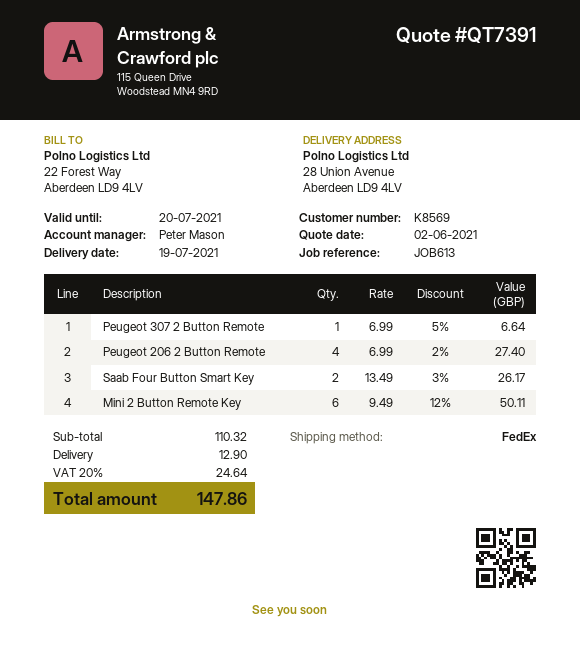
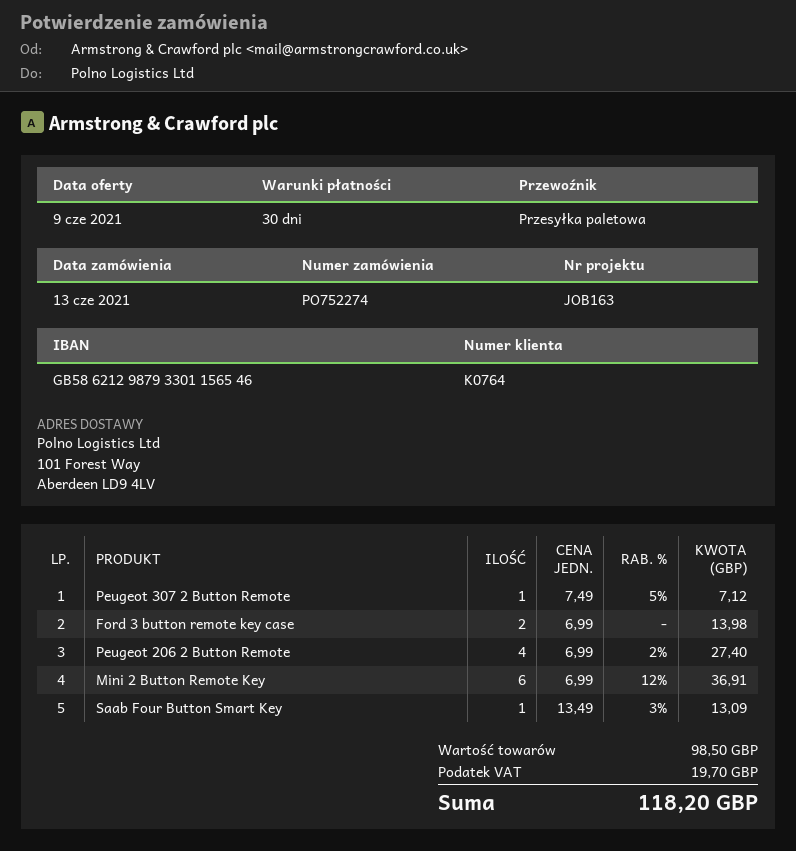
quote date: 2021-06-02 -> 2021-06-09
customer number: K8569 -> K0764
reference: JOB613 -> JOB163
shipping method: FedEx -> pallet freight
ship to: 28 Union Avenue, Aberdeen LD9 4LV -> 101 Forest Way, Aberdeen LD9 4LV
Peugeot 307 2 Button Remote: 1 x 6.99 - 5% = 6.64 -> 1 x 7.49 - 5% = 7.12
Saab Four Button Smart Key: 2 x 13.49 - 3% = 26.17 -> 1 x 13.49 - 3% = 13.09
Mini 2 Button Remote Key: 6 x 9.49 - 12% = 50.11 -> 6 x 6.99 - 12% = 36.91
Ford 3 button remote key case: none -> 2 x 6.99 = 13.98
subtotal: 110.32 -> 98.50
shipping: 12.90 -> none
tax: 24.64 -> 19.70
total: 147.86 -> 118.20

